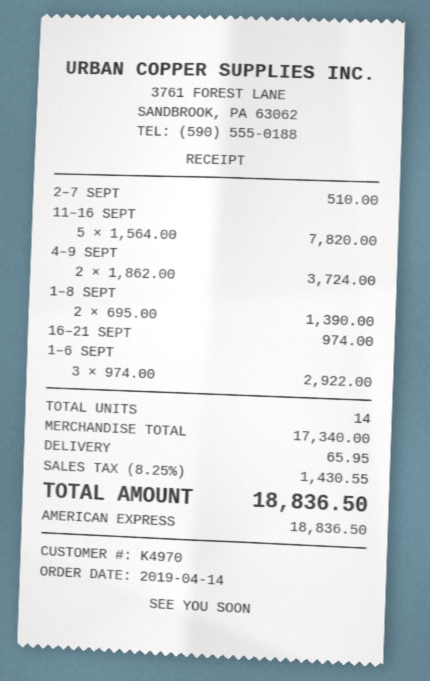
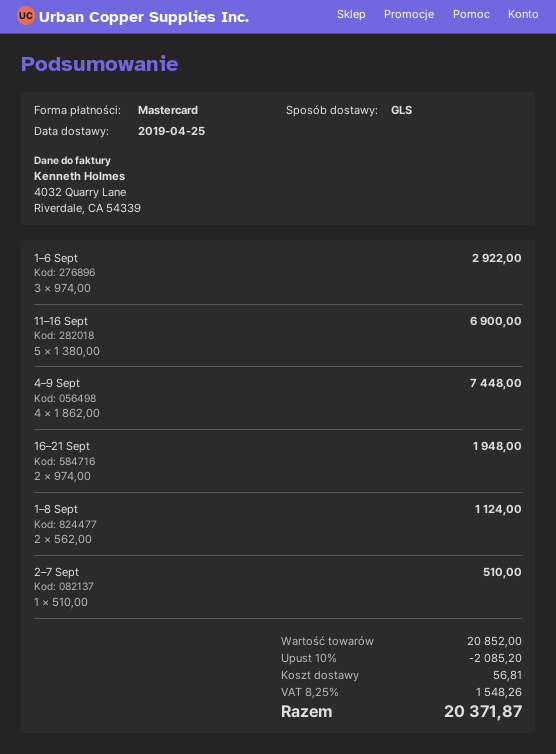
payment method: American Express -> Mastercard
11–16 SEPT: 5 x 1564.00 = 7820.00 -> 5 x 1380.00 = 6900.00
4–9 SEPT: 2 x 1862.00 = 3724.00 -> 4 x 1862.00 = 7448.00
1–8 SEPT: 2 x 695.00 = 1390.00 -> 2 x 562.00 = 1124.00
16–21 SEPT: 1 x 974.00 = 974.00 -> 2 x 974.00 = 1948.00
subtotal: 17340.00 -> 20852.00
discount: none -> 10% = 2085.20
shipping: 65.95 -> 56.81
tax: 8.25% = 1430.55 -> 8.25% = 1548.26
total: 18836.50 -> 20371.87

